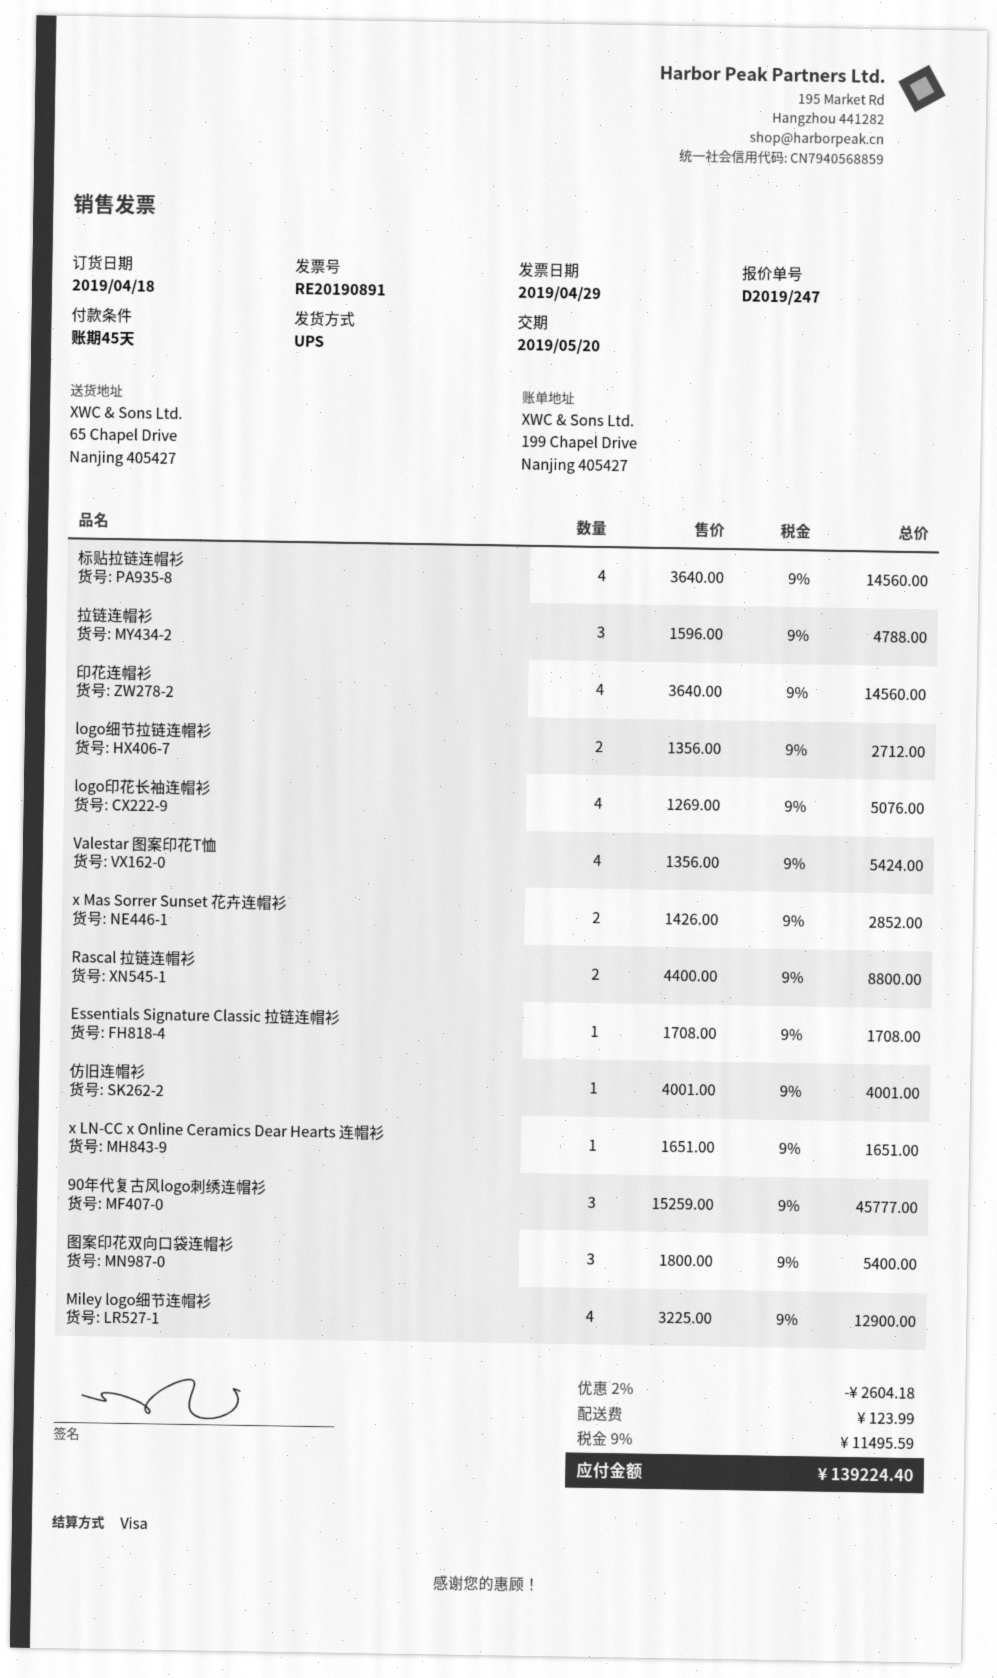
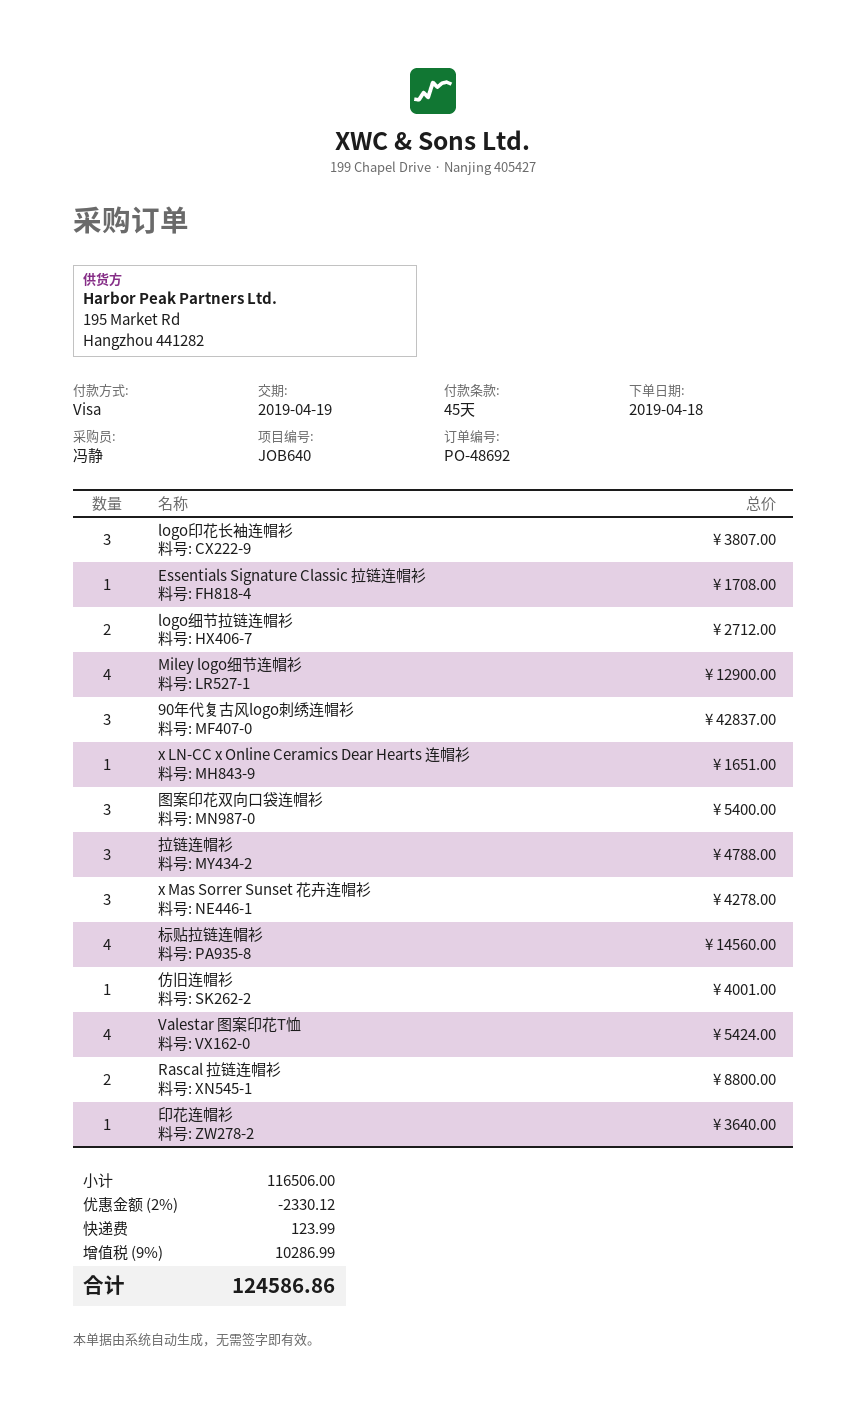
delivery date: 2019-05-20 -> 2019-04-19
印花连帽衫: 4 for 14560.00 -> 1 for 3640.00
logo印花长袖连帽衫: 4 for 5076.00 -> 3 for 3807.00
x Mas Sorrer Sunset 花卉连帽衫: 2 for 2852.00 -> 3 for 4278.00
90年代复古风logo刺绣连帽衫: 3 for 45777.00 -> 3 for 42837.00
discount: 2% = 2604.18 -> 2% = 2330.12
tax: 9% = 11495.59 -> 9% = 10286.99
total: 139224.40 -> 124586.86

